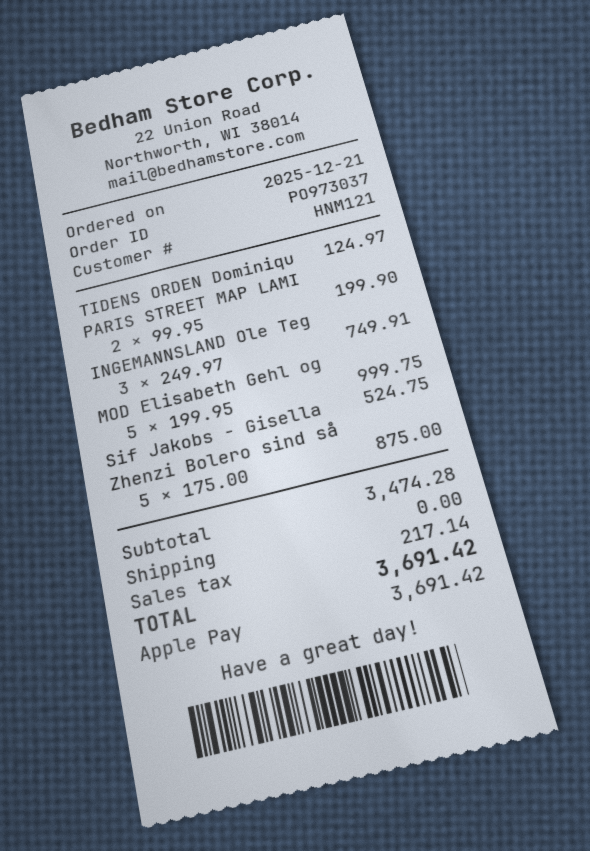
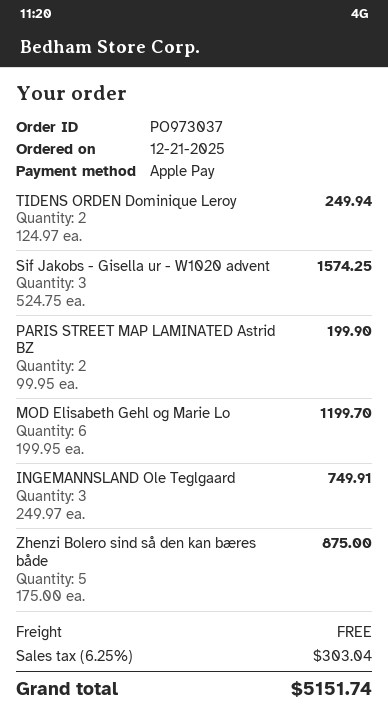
TIDENS ORDEN Dominiqu: 1 x 124.97 = 124.97 -> 2 x 124.97 = 249.94
MOD Elisabeth Gehl og: 5 x 199.95 = 999.75 -> 6 x 199.95 = 1199.70
Sif Jakobs - Gisella: 1 x 524.75 = 524.75 -> 3 x 524.75 = 1574.25
tax: 217.14 -> 303.04
total: 3691.42 -> 5151.74

